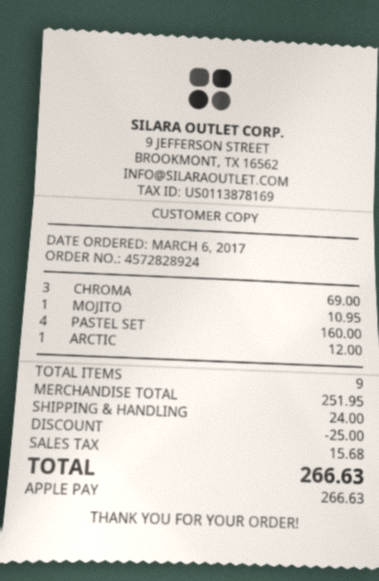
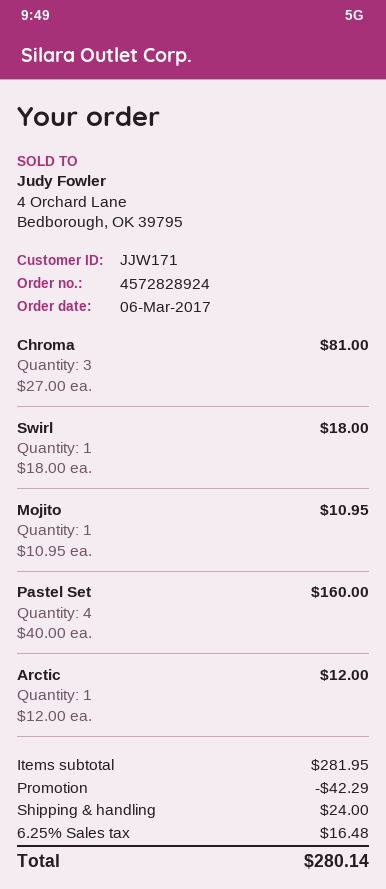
CHROMA: 3 for 69.00 -> 3 for 81.00
Swirl: none -> 1 for 18.00
subtotal: 251.95 -> 281.95
discount: 25.00 -> 42.29
tax: 15.68 -> 16.48
total: 266.63 -> 280.14

